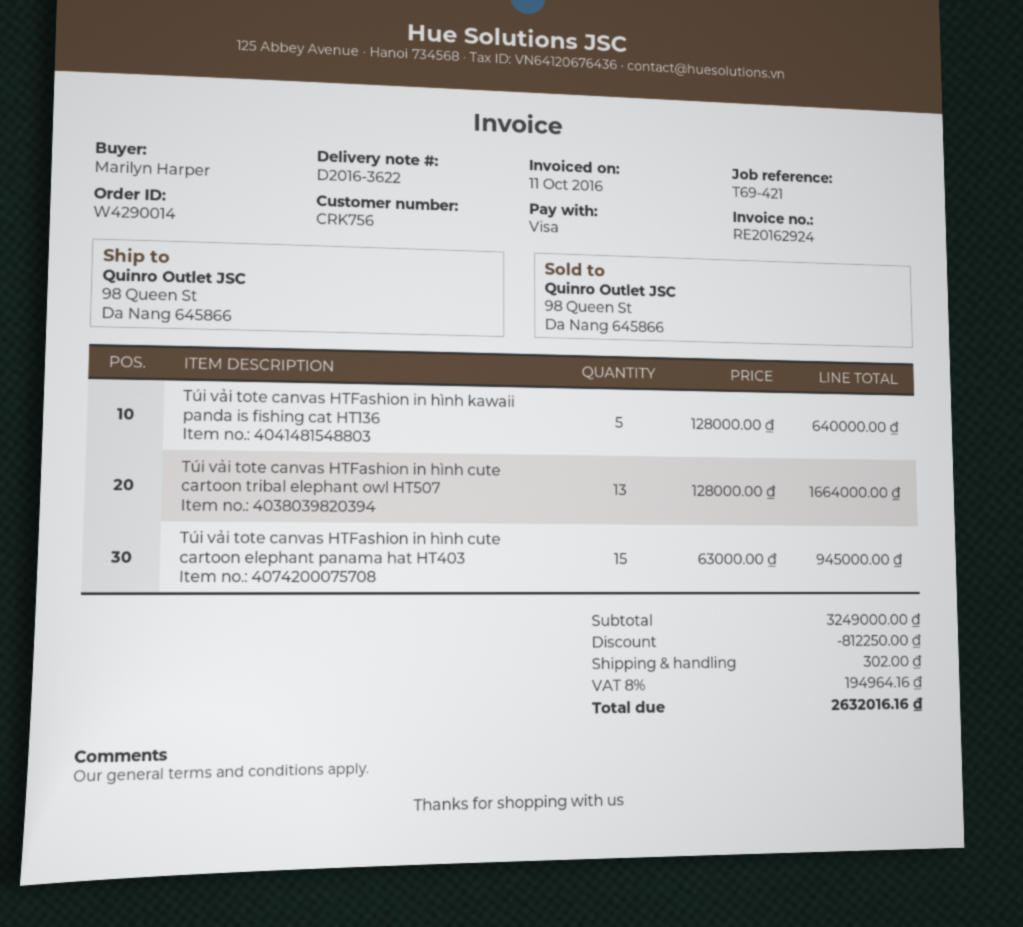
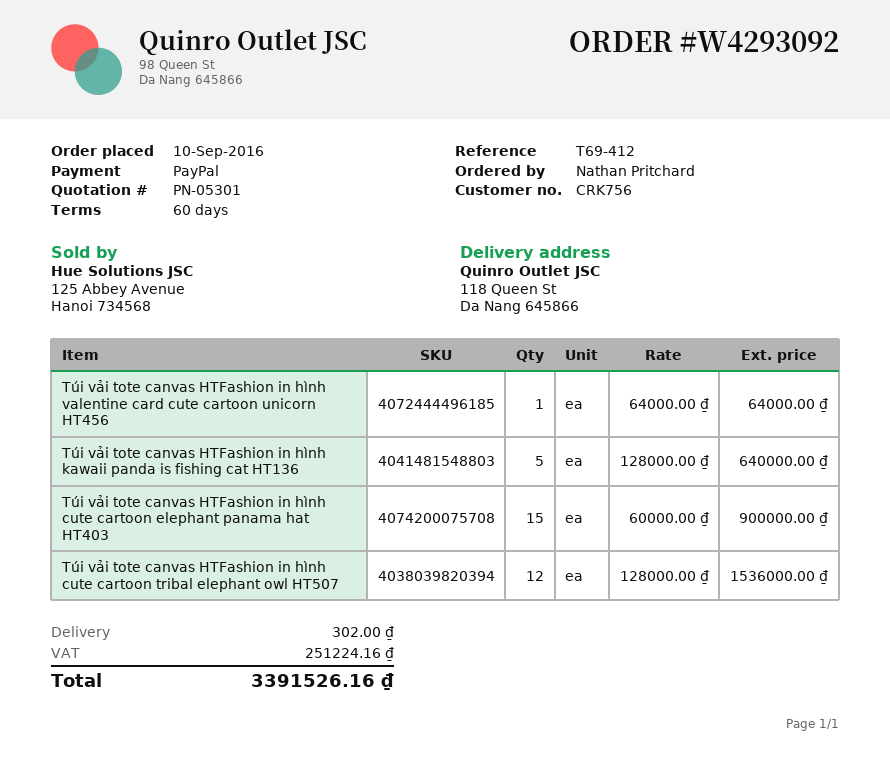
order number: W4290014 -> W4293092
reference: T69-421 -> T69-412
ordered by: Marilyn Harper -> Nathan Pritchard
payment method: Visa -> PayPal
ship to: 98 Queen St, Da Nang 645866 -> 118 Queen St, Da Nang 645866
Túi vải tote canvas HTFashion in hình cute cartoon tribal elephant owl HT507: 13 x 128000.00 = 1664000.00 -> 12 x 128000.00 = 1536000.00
Túi vải tote canvas HTFashion in hình cute cartoon elephant panama hat HT403: 15 x 63000.00 = 945000.00 -> 15 x 60000.00 = 900000.00
Túi vải tote canvas HTFashion in hình valentine card cute cartoon unicorn HT456: none -> 1 x 64000.00 = 64000.00
discount: 812250.00 -> none
tax: 194964.16 -> 251224.16
total: 2632016.16 -> 3391526.16

